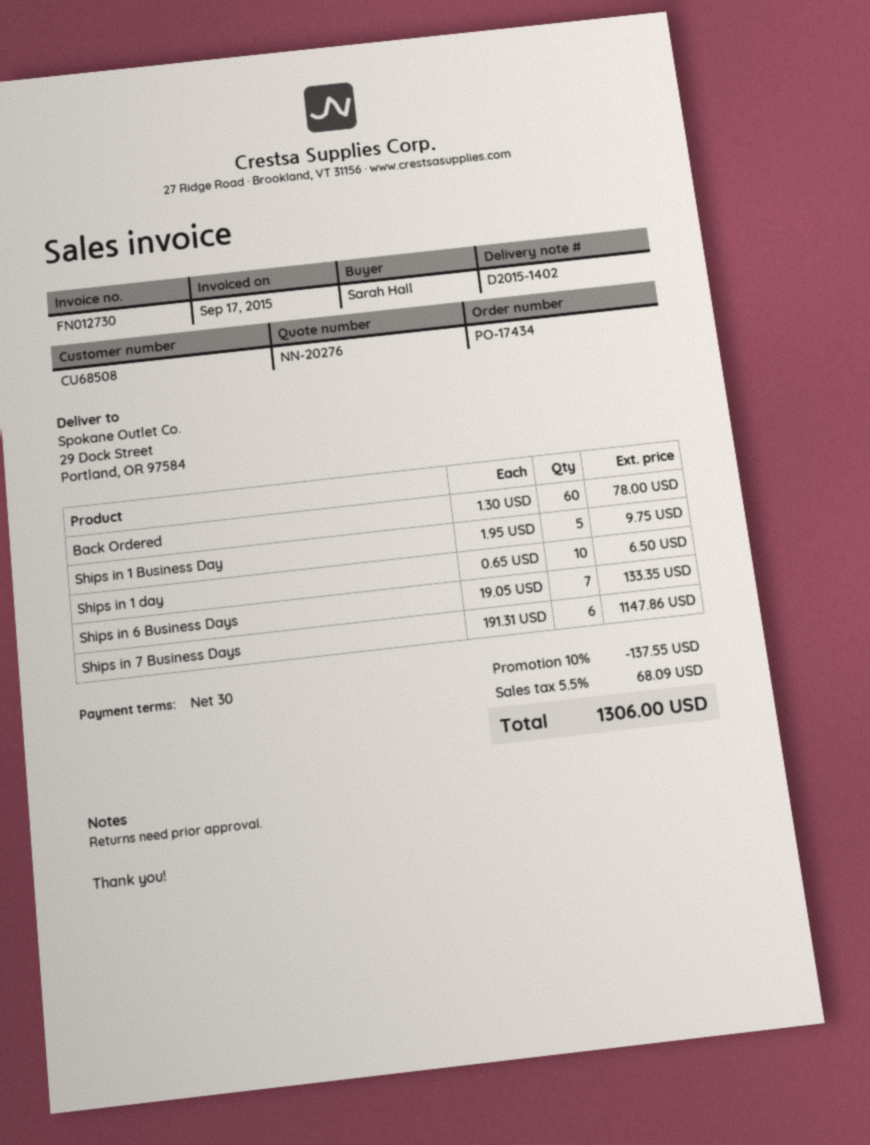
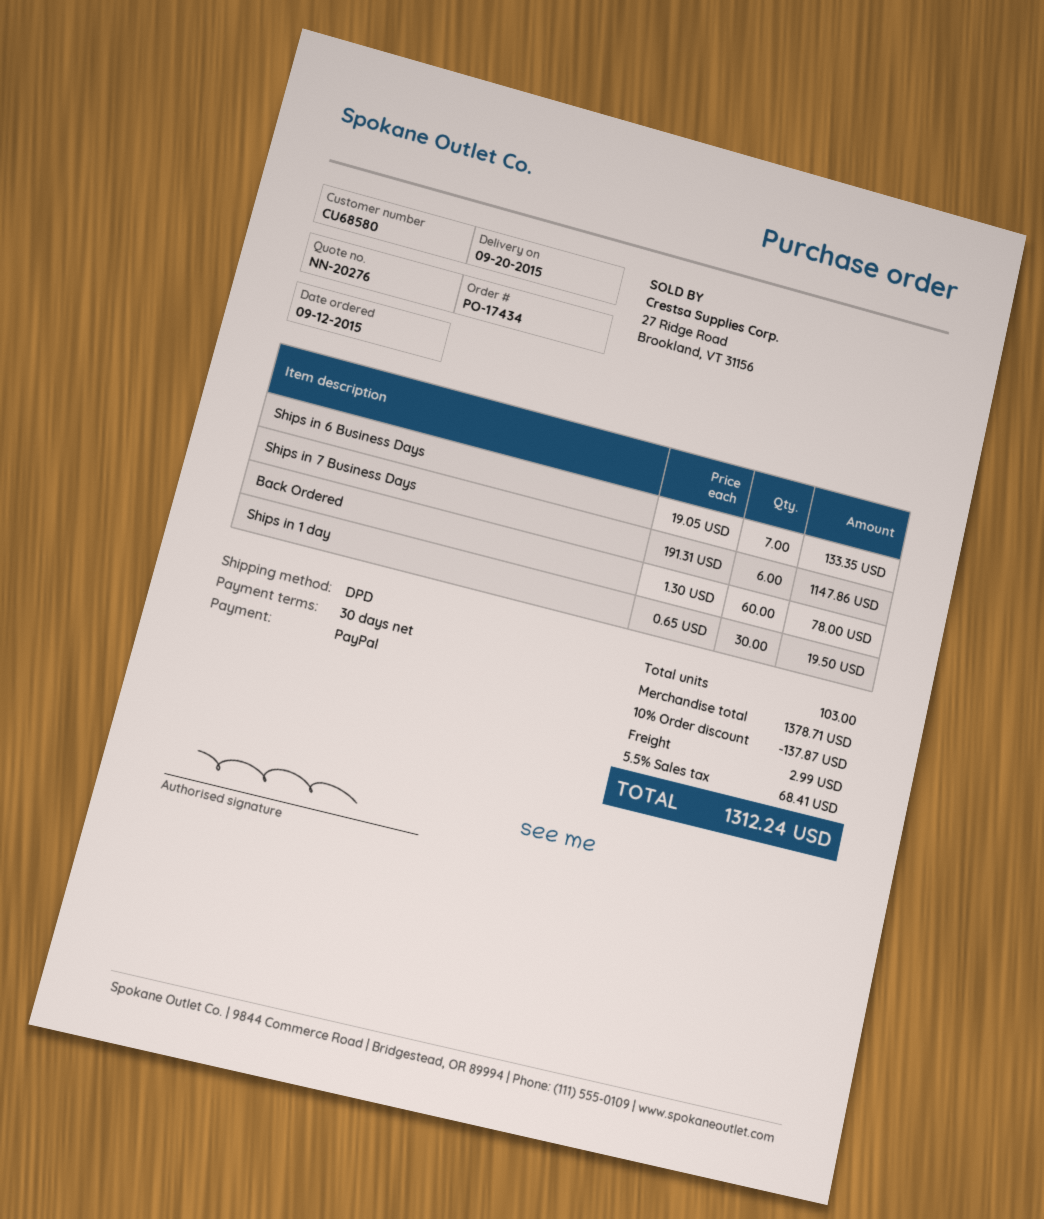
customer number: CU68508 -> CU68580
Ships in 1 Business Day: 5 x 1.95 = 9.75 -> none
Ships in 1 day: 10 x 0.65 = 6.50 -> 30 x 0.65 = 19.50
discount: 10% = 137.55 -> 10% = 137.87
shipping: none -> 2.99
tax: 5.5% = 68.09 -> 5.5% = 68.41
total: 1306.00 -> 1312.24

